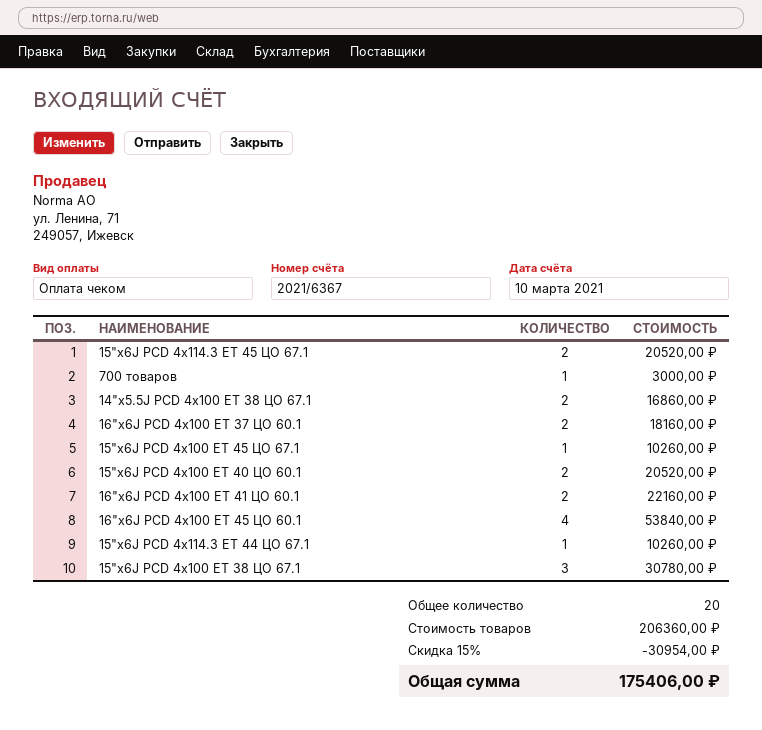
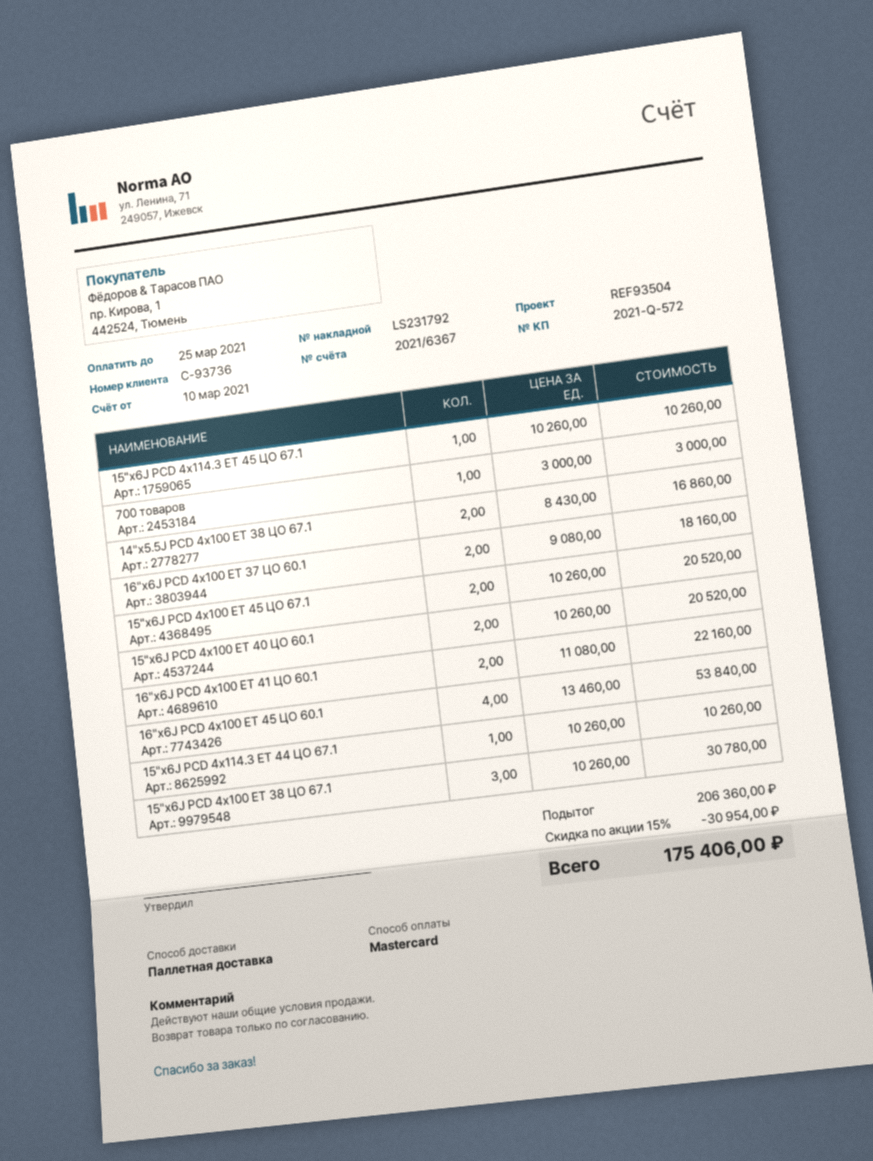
payment method: cheque -> Mastercard
15"x6J PCD 4x114.3 ЕТ 45 ЦО 67.1: 2 for 20520.00 -> 1 for 10260.00
15"x6J PCD 4x100 ЕТ 45 ЦО 67.1: 1 for 10260.00 -> 2 for 20520.00

